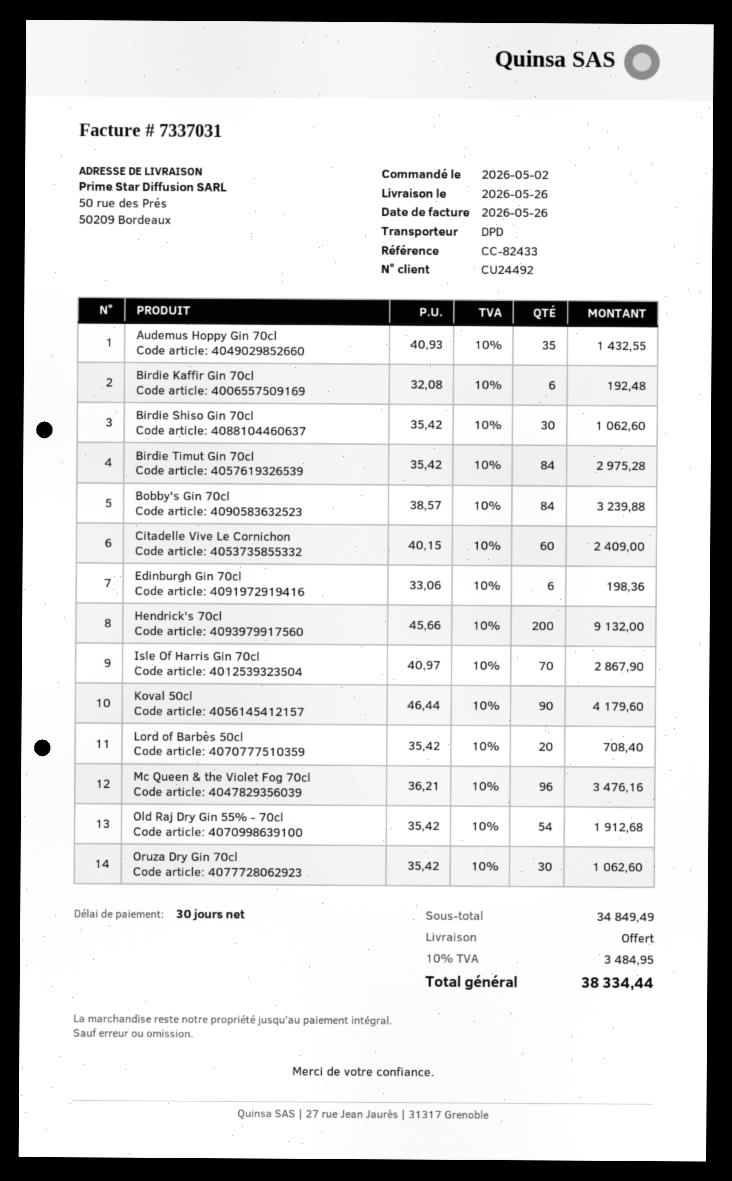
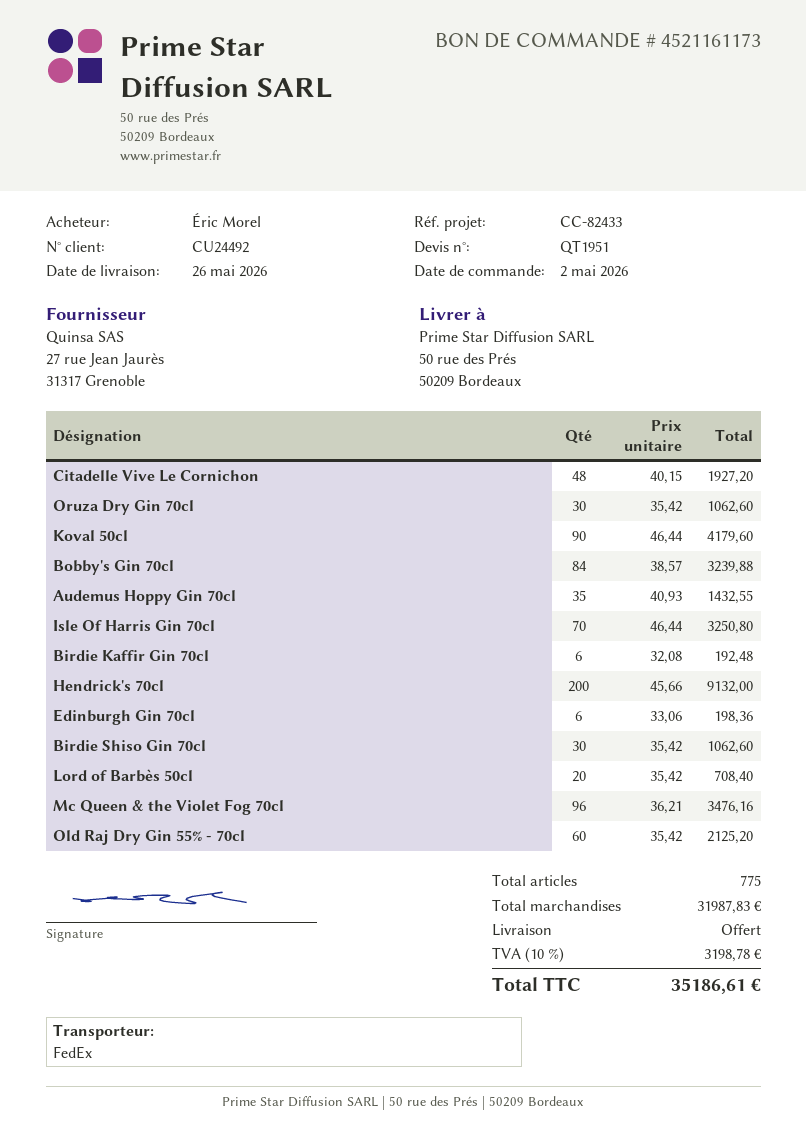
shipping method: DPD -> FedEx
Birdie Timut Gin 70cl: 84 x 35.42 = 2975.28 -> none
Citadelle Vive Le Cornichon: 60 x 40.15 = 2409.00 -> 48 x 40.15 = 1927.20
Isle Of Harris Gin 70cl: 70 x 40.97 = 2867.90 -> 70 x 46.44 = 3250.80
Old Raj Dry Gin 55% - 70cl: 54 x 35.42 = 1912.68 -> 60 x 35.42 = 2125.20
subtotal: 34849.49 -> 31987.83
tax: 10% = 3484.95 -> 10% = 3198.78
total: 38334.44 -> 35186.61

